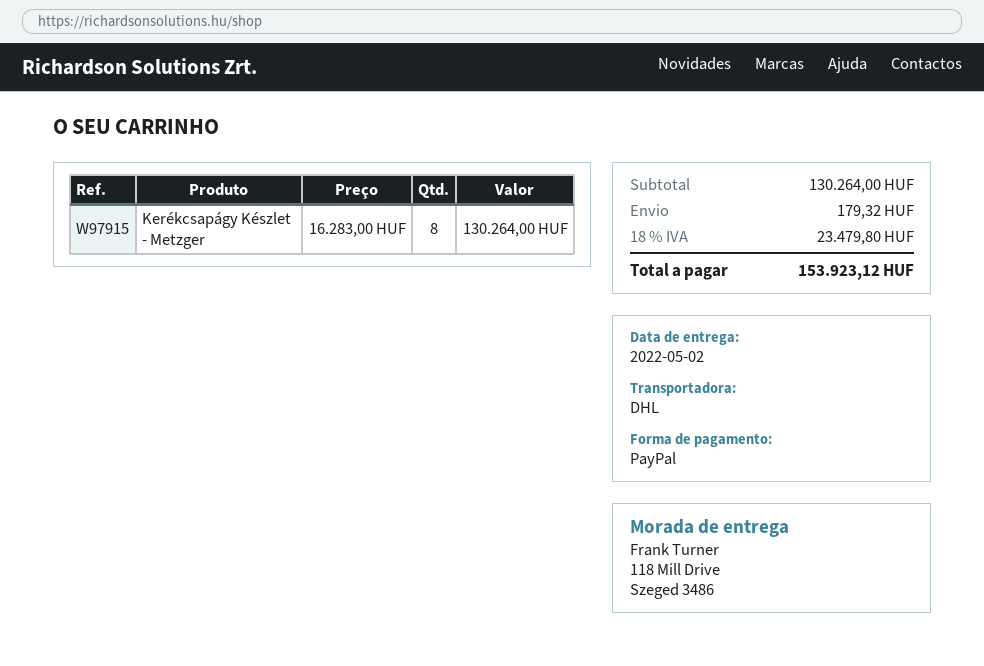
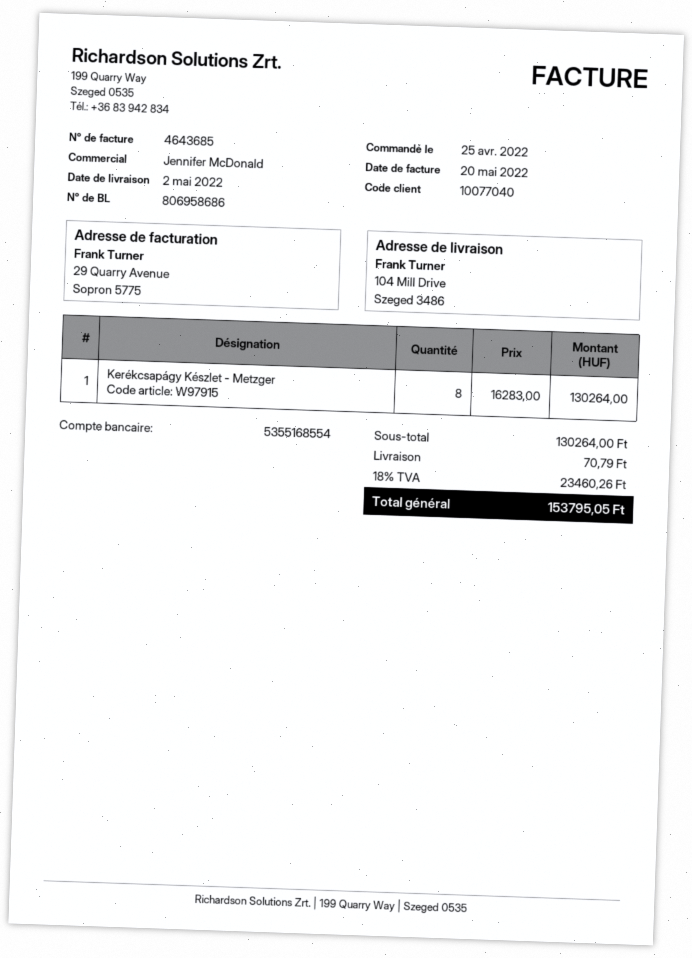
ship to: 118 Mill Drive, Szeged 3486 -> 104 Mill Drive, Szeged 3486
shipping: 179.32 -> 70.79
tax: 18% = 23479.80 -> 18% = 23460.26
total: 153923.12 -> 153795.05

